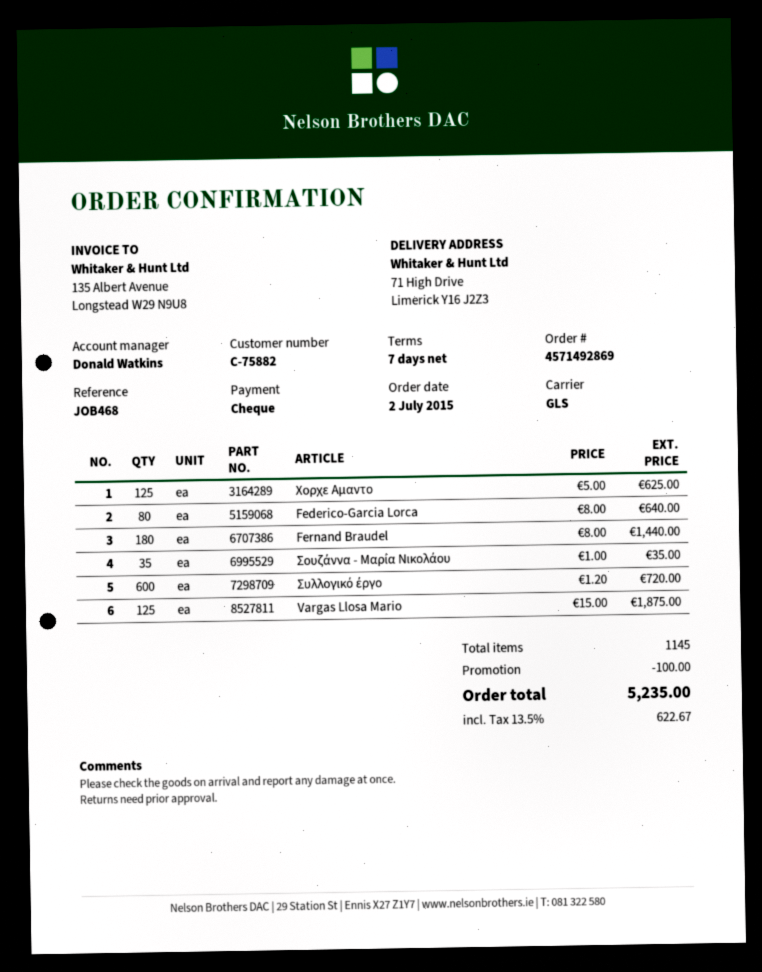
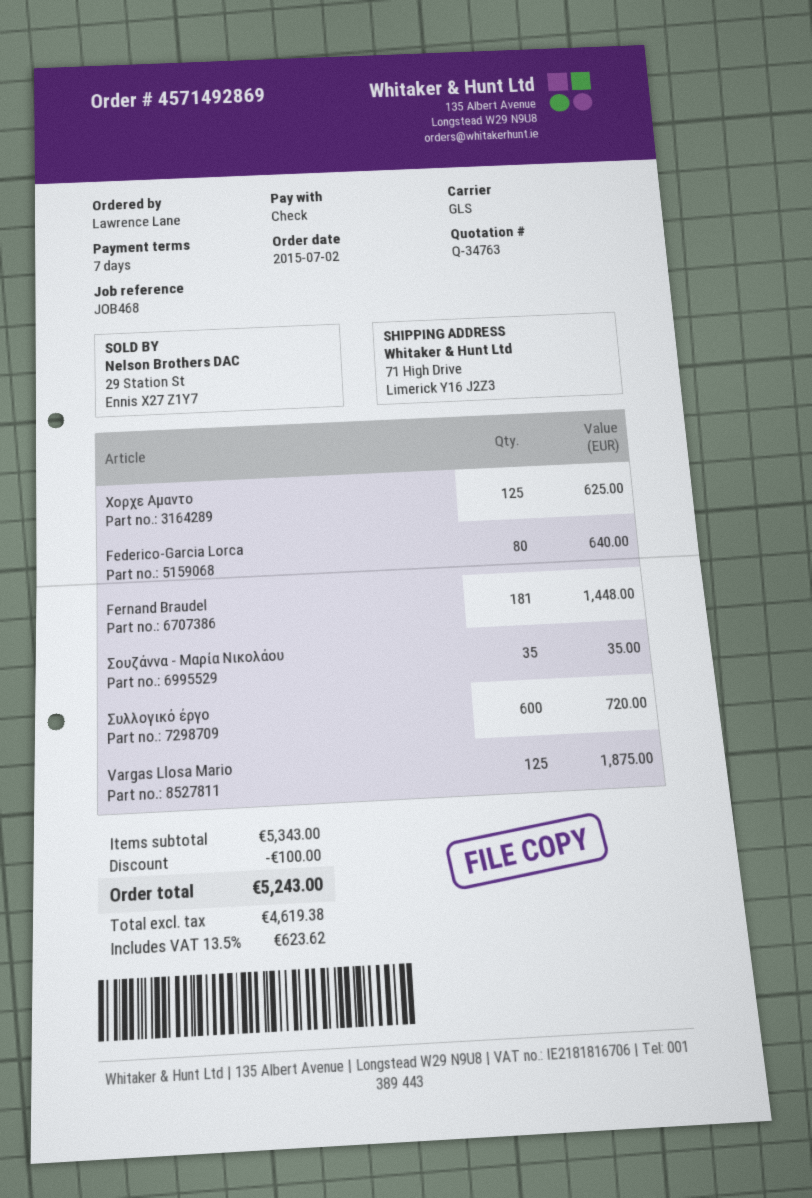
Fernand Braudel: 180 for 1440.00 -> 181 for 1448.00
tax: 13.5% = 622.67 -> 13.5% = 623.62
total: 5235.00 -> 5243.00

